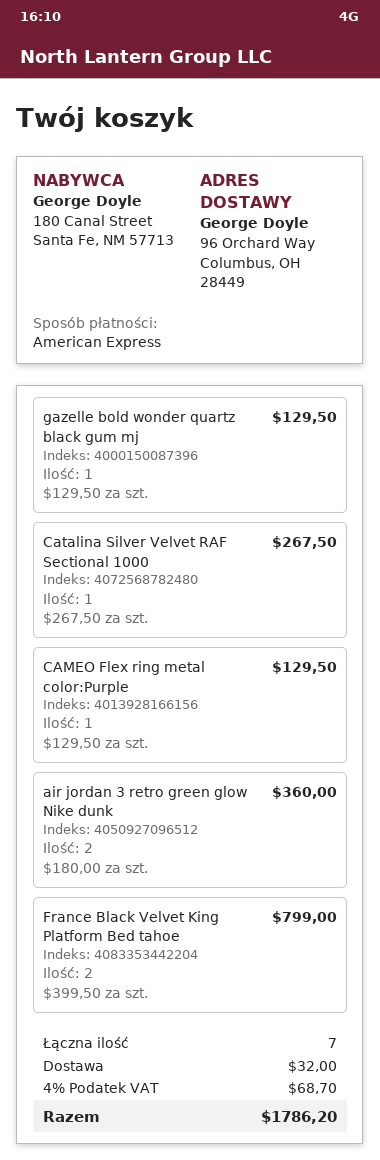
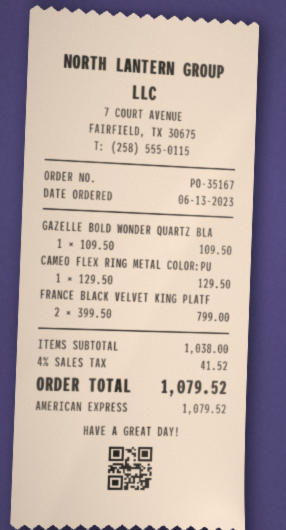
gazelle bold wonder quartz black gum mj: 1 x 129.50 = 129.50 -> 1 x 109.50 = 109.50
Catalina Silver Velvet RAF Sectional 1000: 1 x 267.50 = 267.50 -> none
air jordan 3 retro green glow Nike dunk: 2 x 180.00 = 360.00 -> none
shipping: 32.00 -> none
tax: 4% = 68.70 -> 4% = 41.52
total: 1786.20 -> 1079.52

